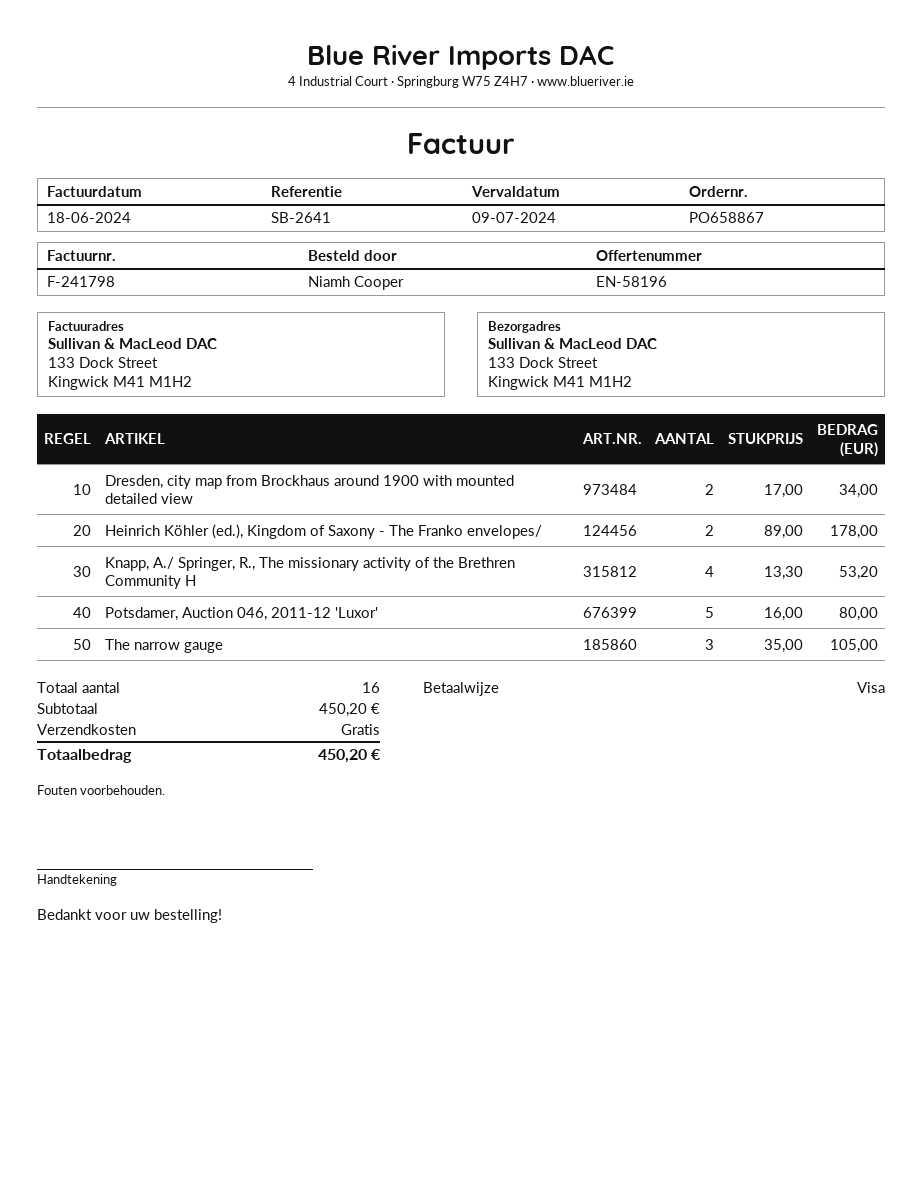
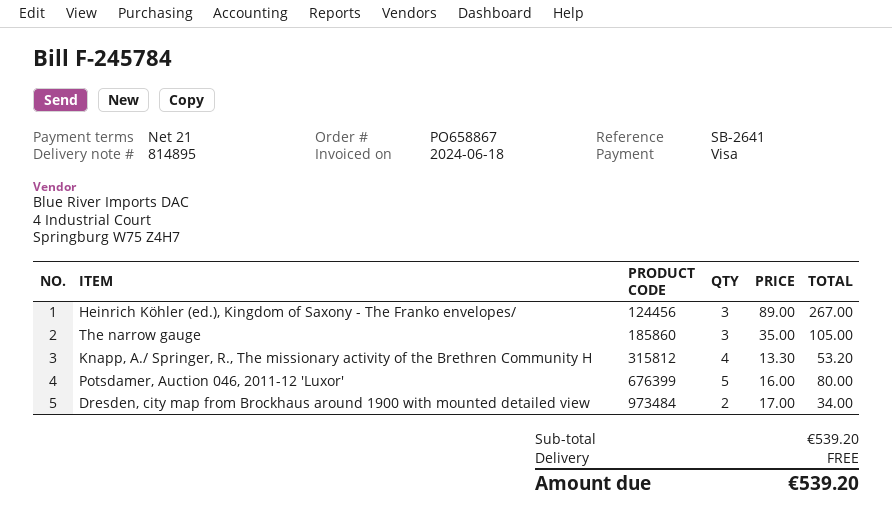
invoice number: F-241798 -> F-245784
Heinrich Köhler (ed.), Kingdom of Saxony - The Franko envelopes/: 2 x 89.00 = 178.00 -> 3 x 89.00 = 267.00
subtotal: 450.20 -> 539.20
total: 450.20 -> 539.20

